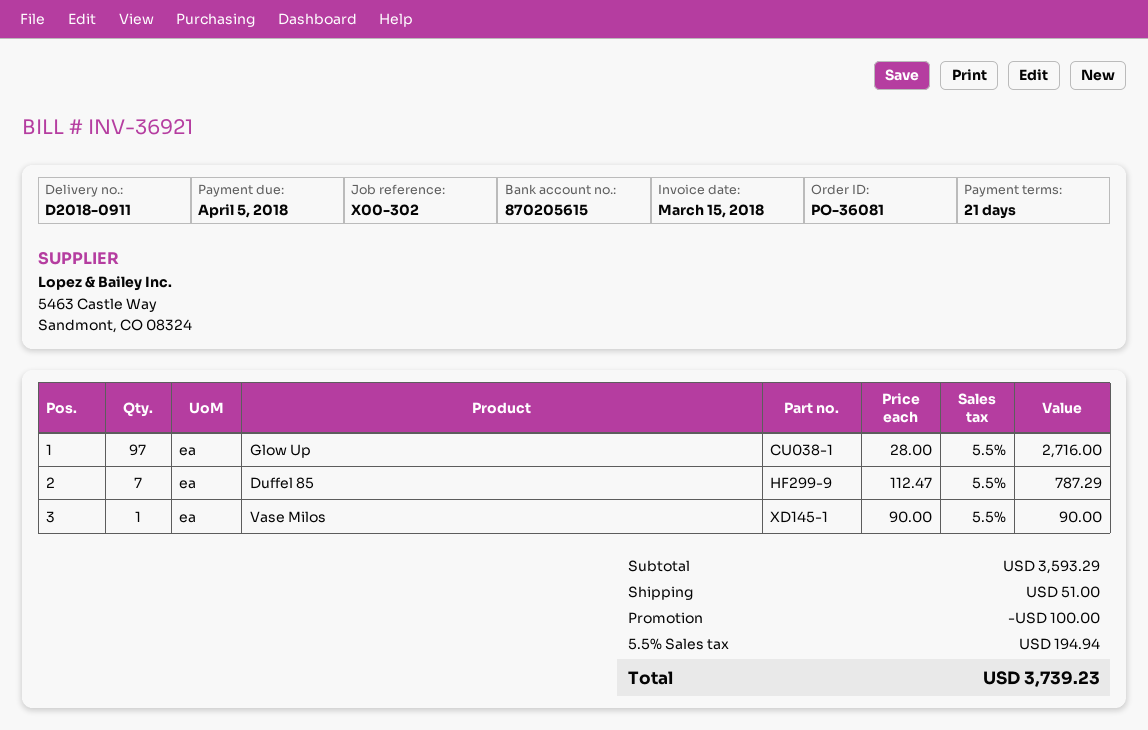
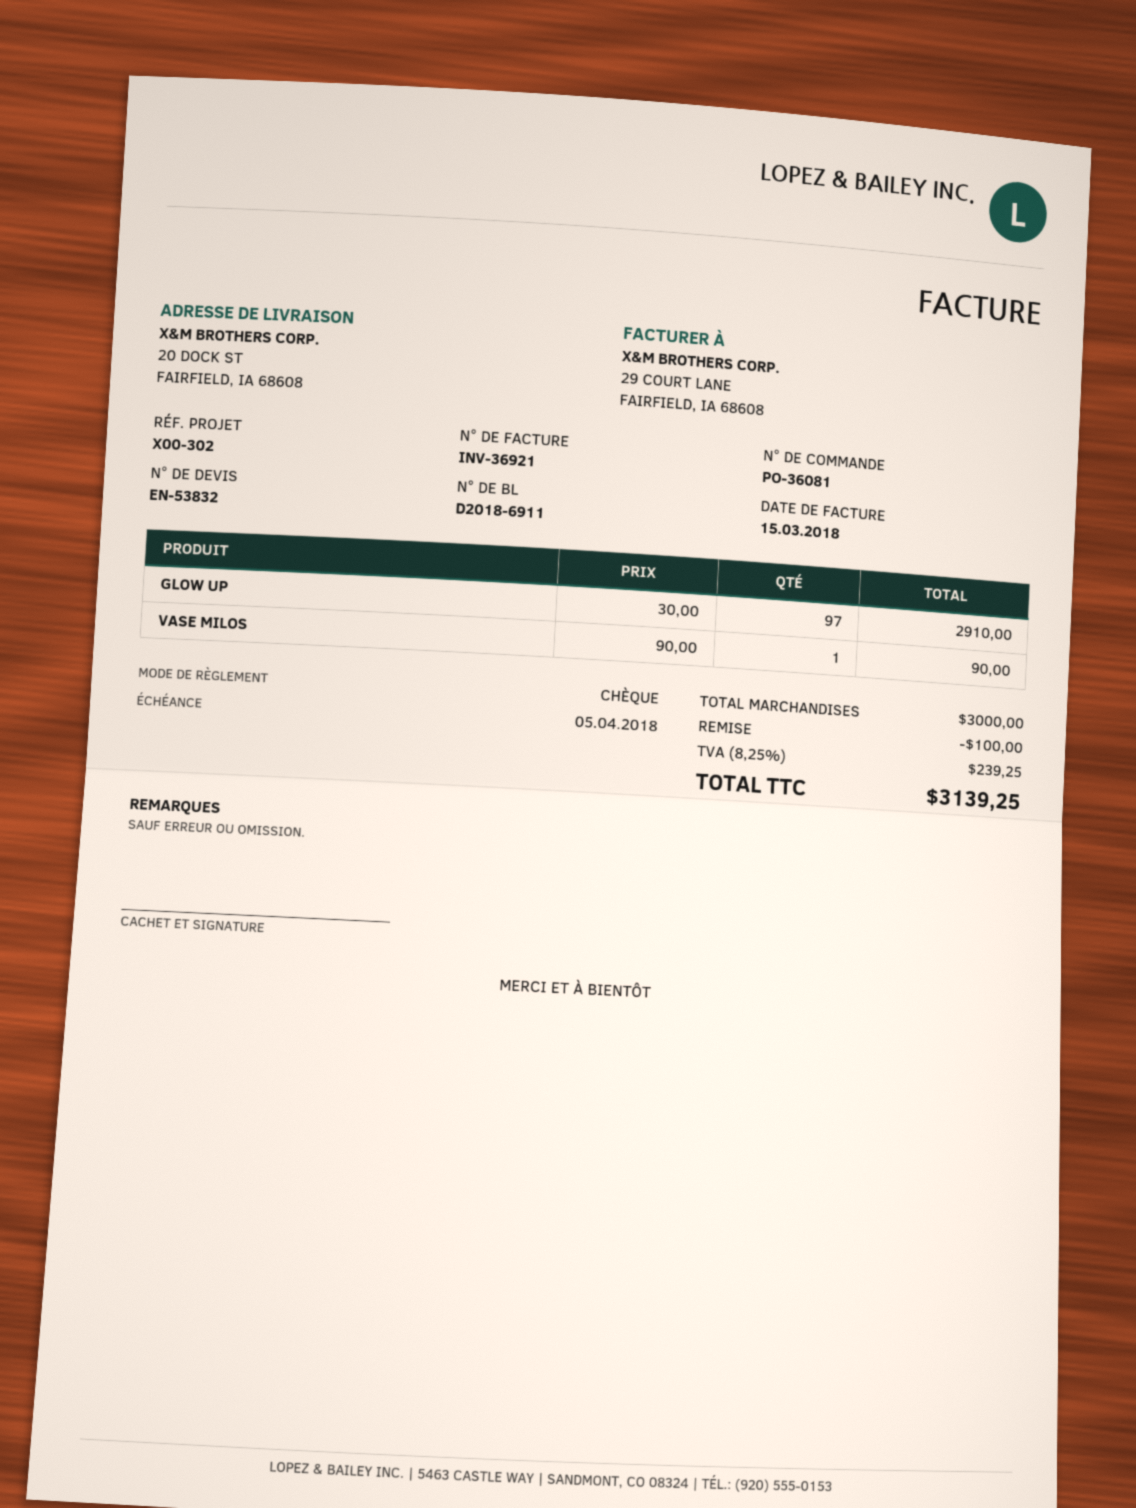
delivery note number: D2018-0911 -> D2018-6911
Glow Up: 97 x 28.00 = 2716.00 -> 97 x 30.00 = 2910.00
Duffel 85: 7 x 112.47 = 787.29 -> none
subtotal: 3593.29 -> 3000.00
shipping: 51.00 -> none
tax: 5.5% = 194.94 -> 8.25% = 239.25
total: 3739.23 -> 3139.25

